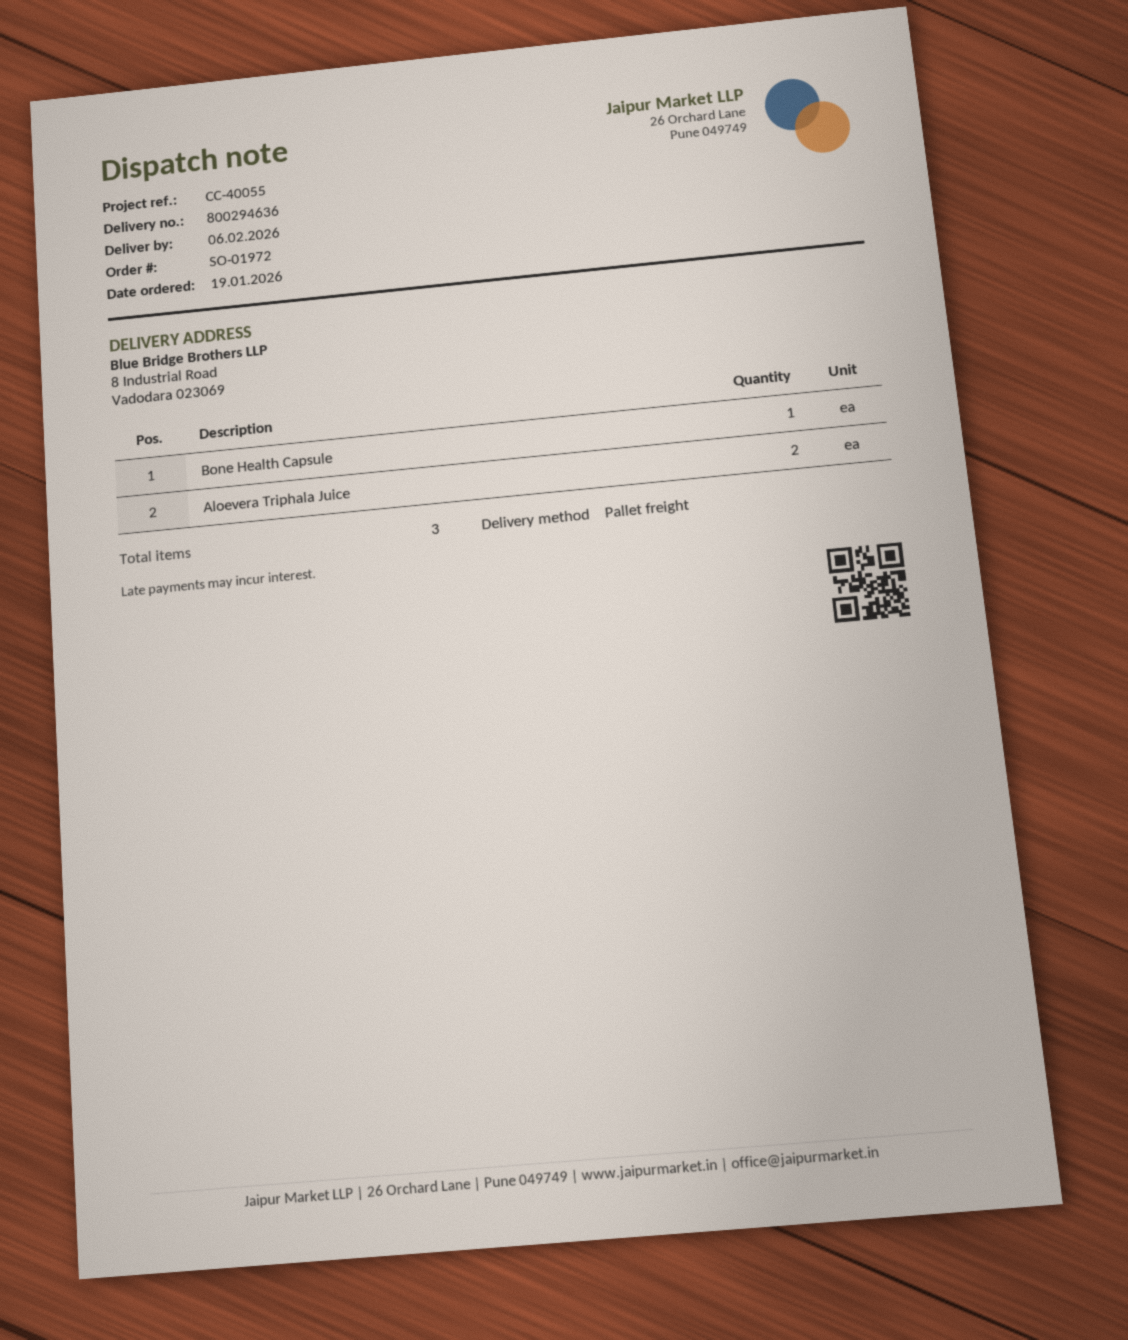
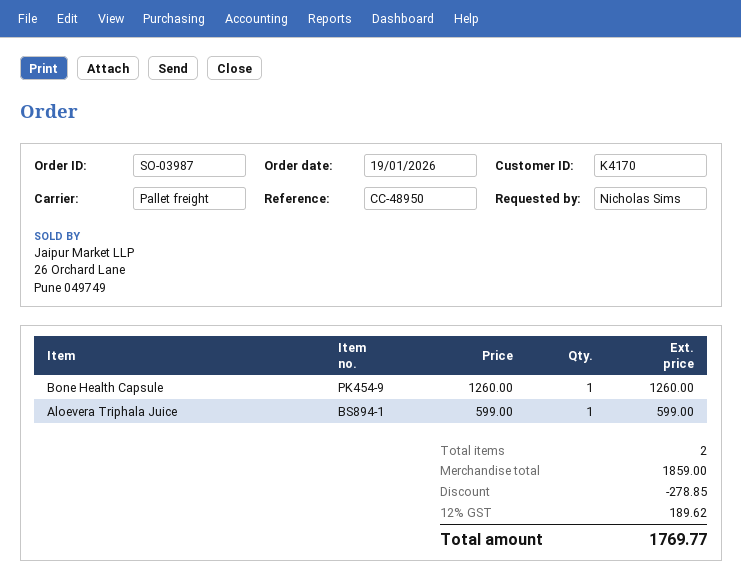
order number: SO-01972 -> SO-03987
reference: CC-40055 -> CC-48950
Aloevera Triphala Juice: 2 -> 1
total quantity: 3 -> 2

